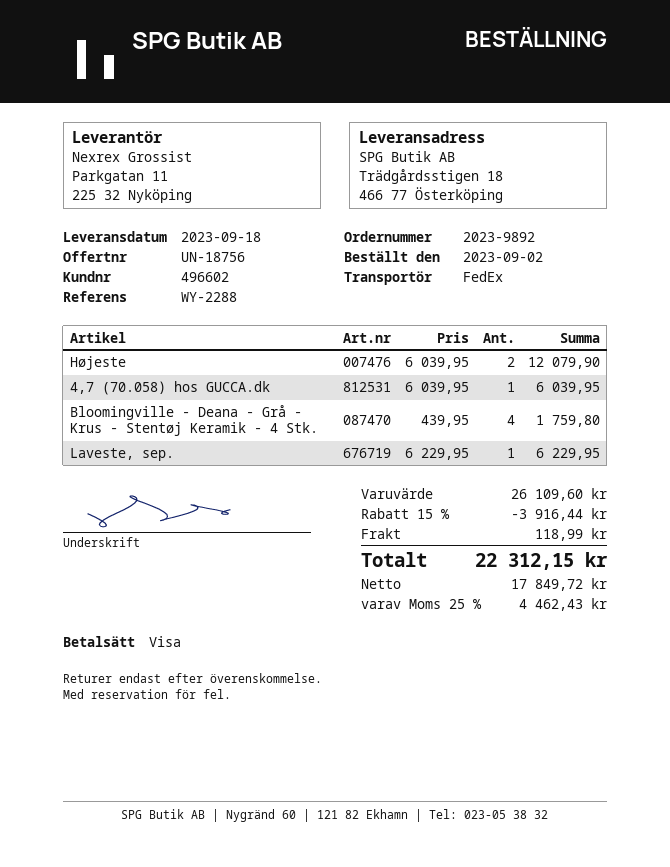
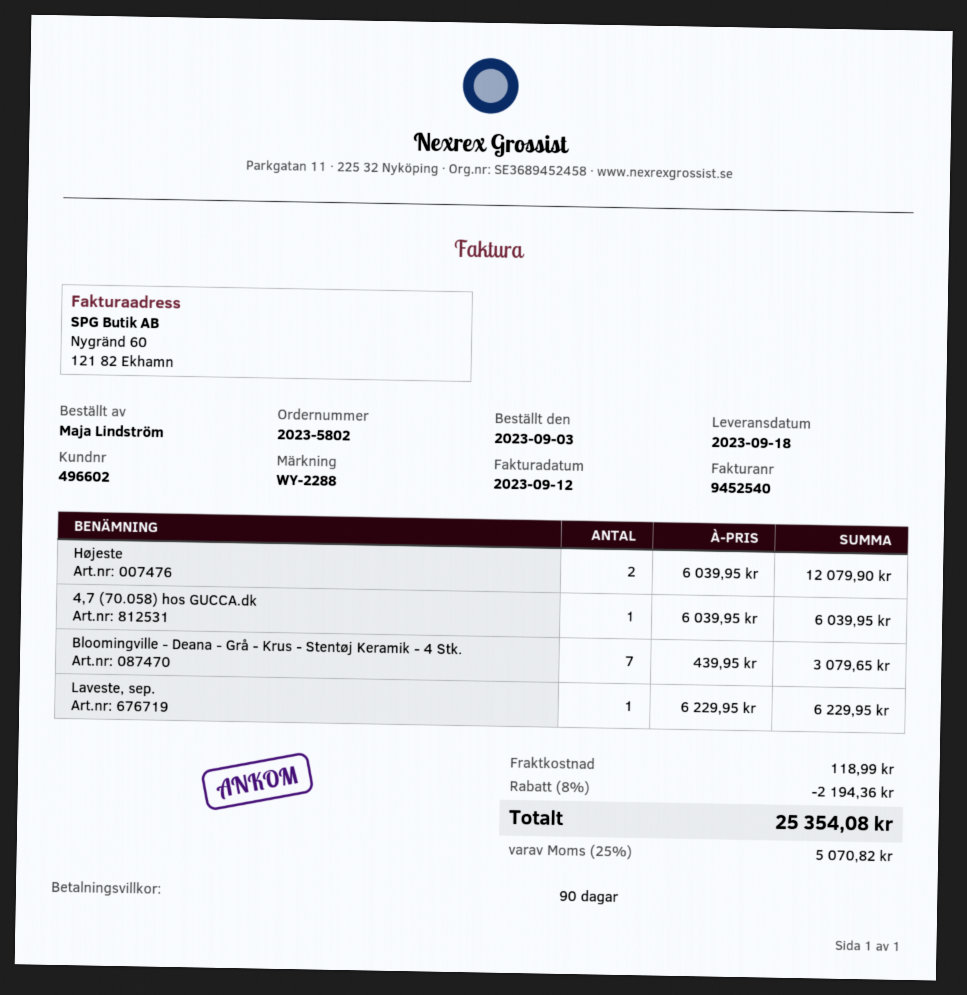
order number: 2023-9892 -> 2023-5802
order date: 2023-09-02 -> 2023-09-03
Bloomingville - Deana - Grå - Krus - Stentøj Keramik - 4 Stk.: 4 x 439.95 = 1759.80 -> 7 x 439.95 = 3079.65
discount: 15% = 3916.44 -> 8% = 2194.36
tax: 25% = 4462.43 -> 25% = 5070.82
total: 22312.15 -> 25354.08

